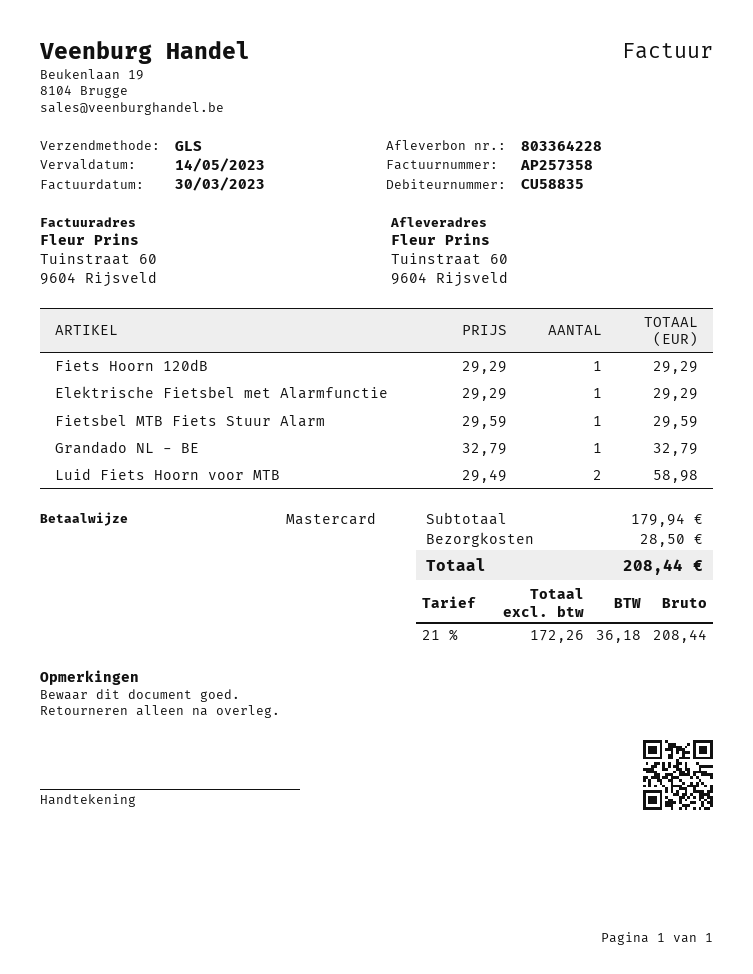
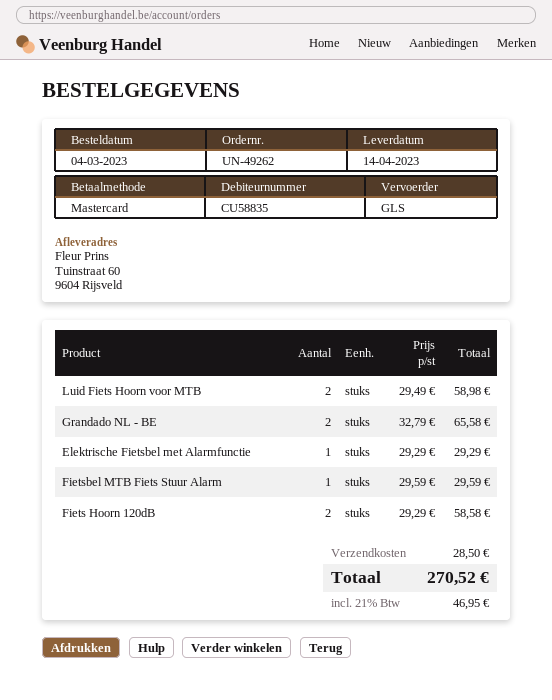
Fiets Hoorn 120dB: 1 x 29.29 = 29.29 -> 2 x 29.29 = 58.58
Grandado NL - BE: 1 x 32.79 = 32.79 -> 2 x 32.79 = 65.58
tax: 21% = 36.18 -> 21% = 46.95
total: 208.44 -> 270.52

